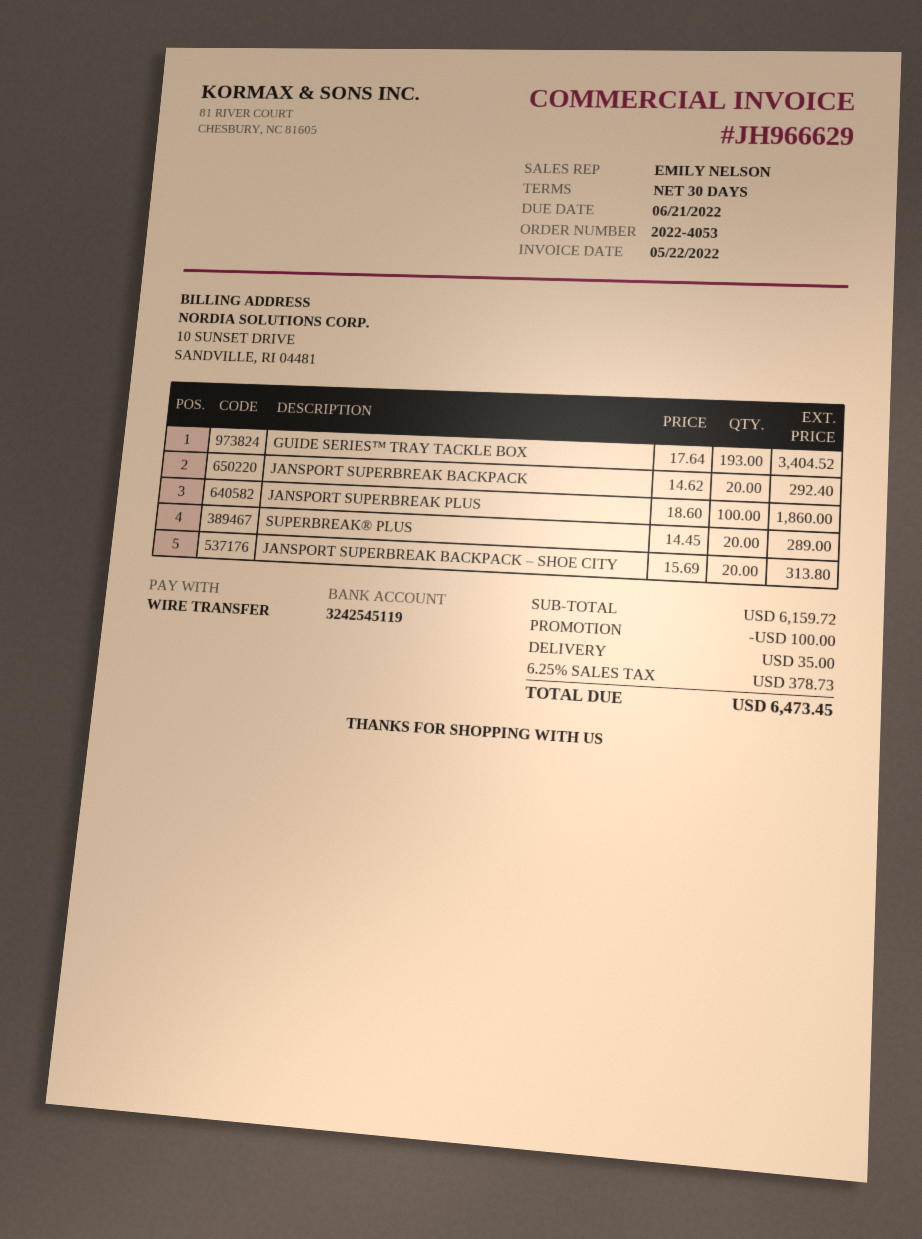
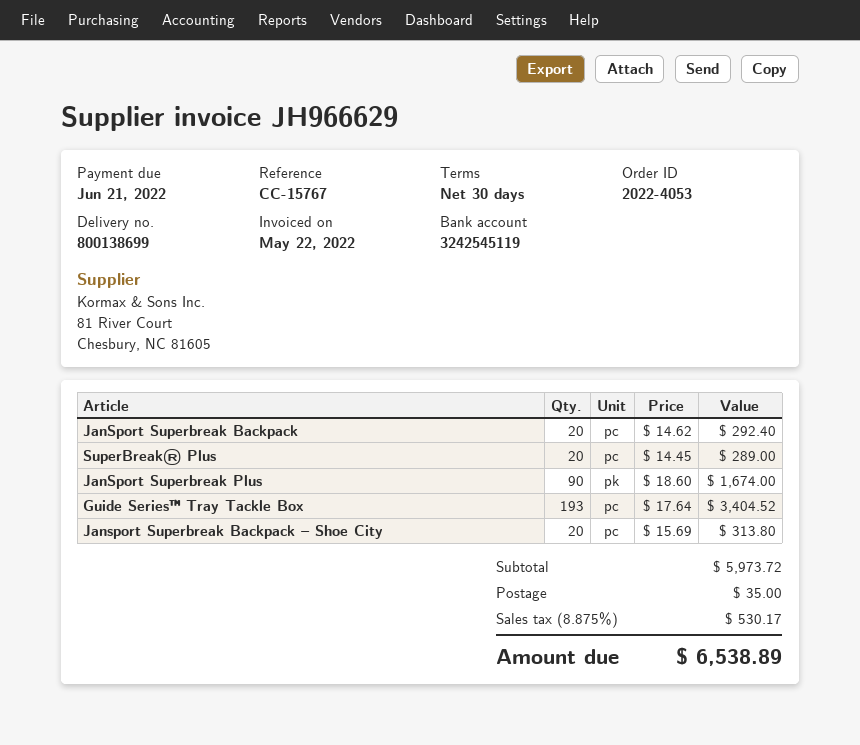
JANSPORT SUPERBREAK PLUS: 100 x 18.60 = 1860.00 -> 90 x 18.60 = 1674.00
subtotal: 6159.72 -> 5973.72
discount: 100.00 -> none
tax: 6.25% = 378.73 -> 8.875% = 530.17
total: 6473.45 -> 6538.89

